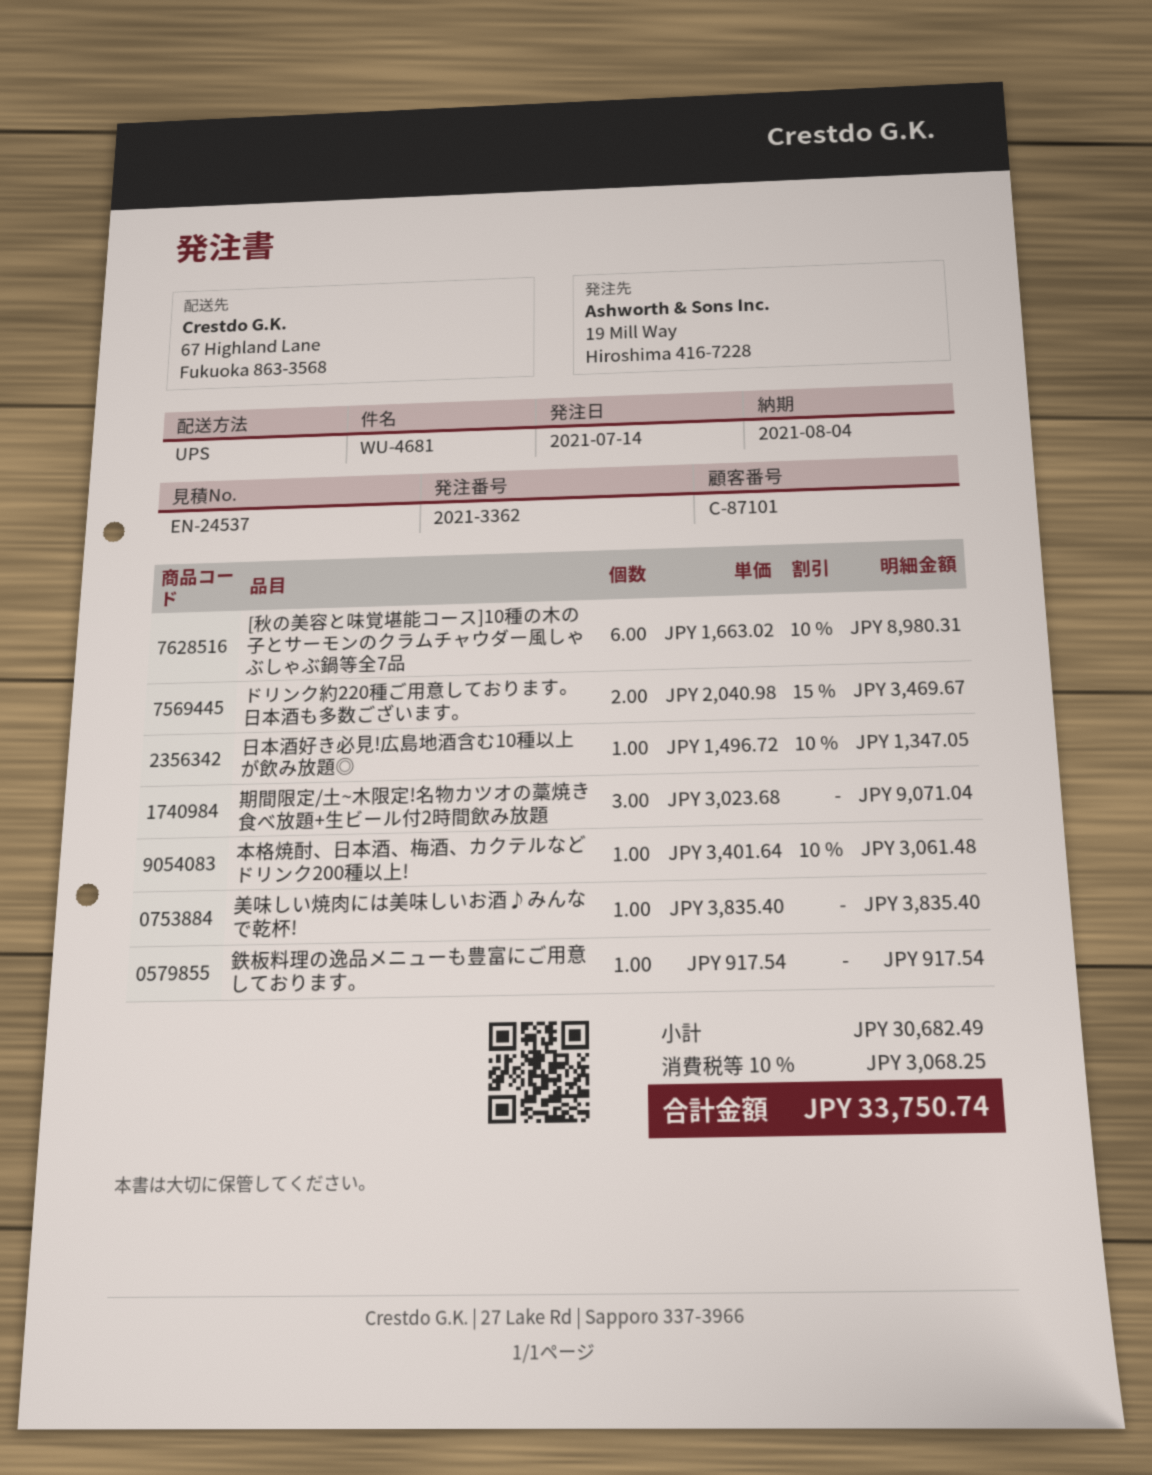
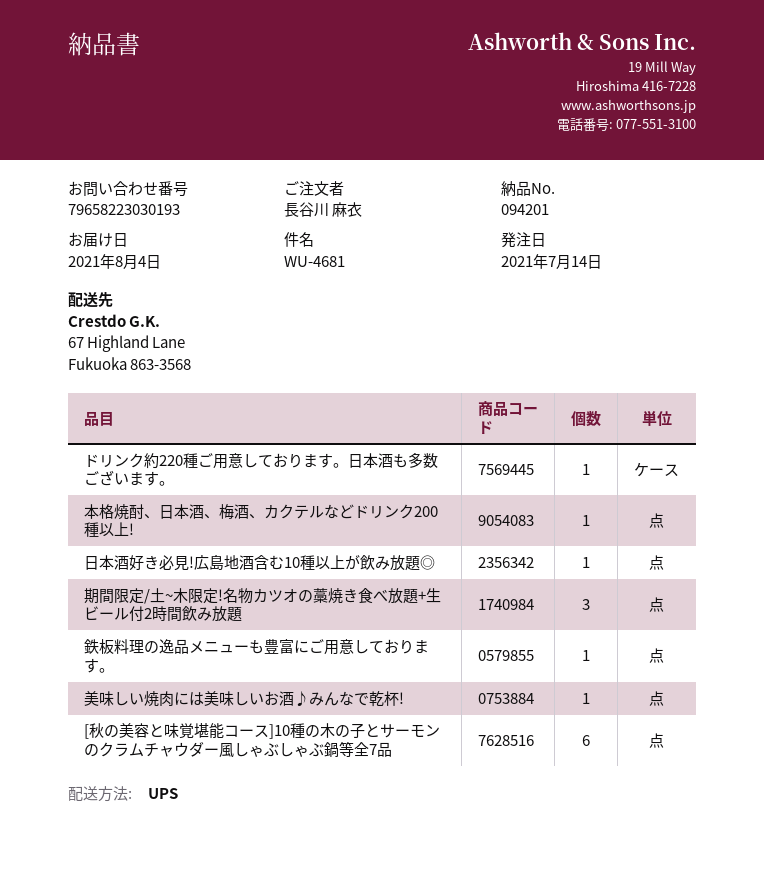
ドリンク約220種ご用意しております。日本酒も多数ございます。: 2 -> 1

